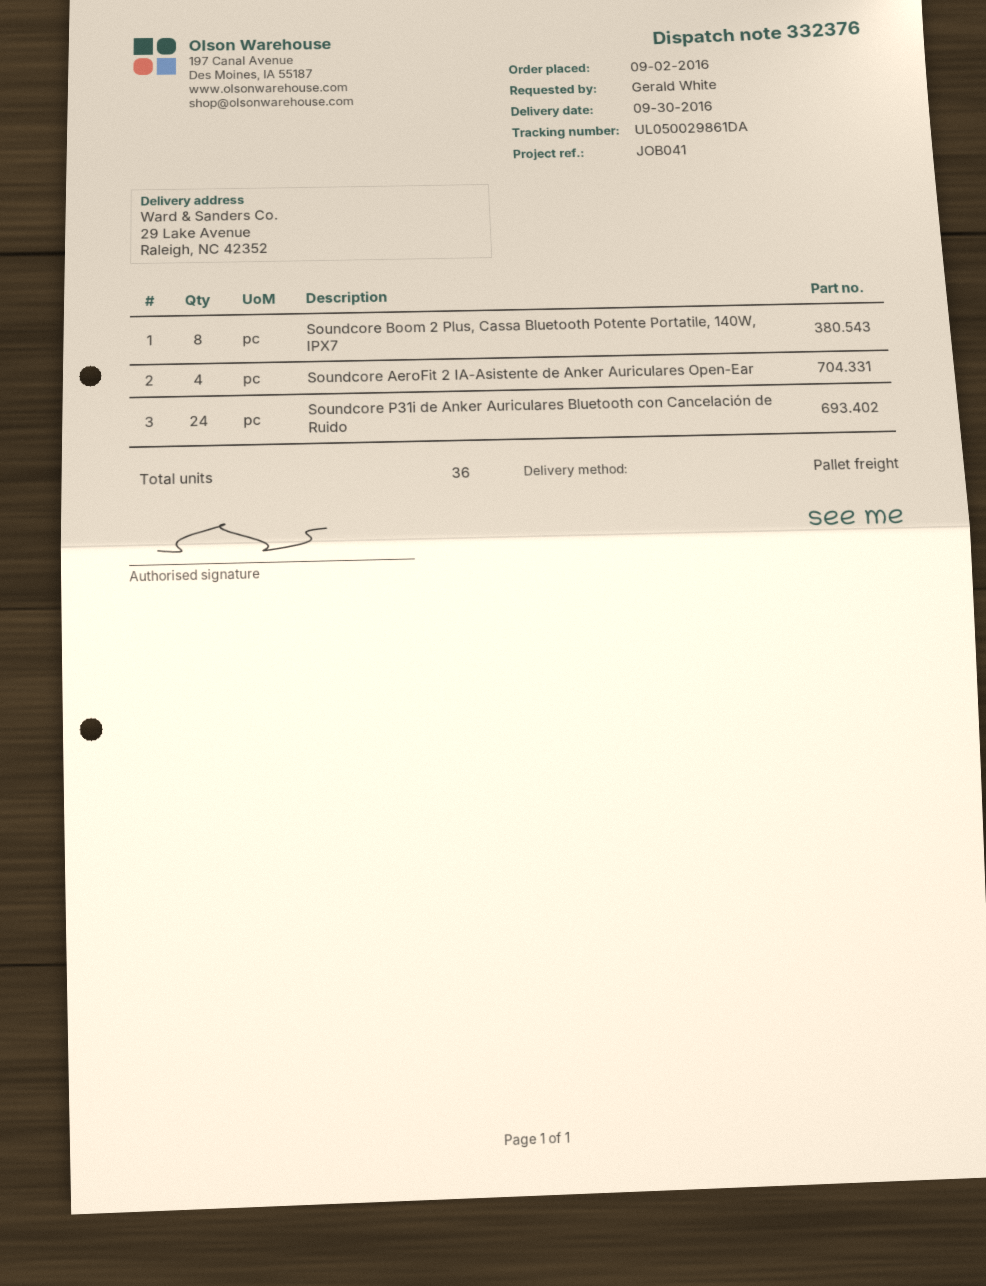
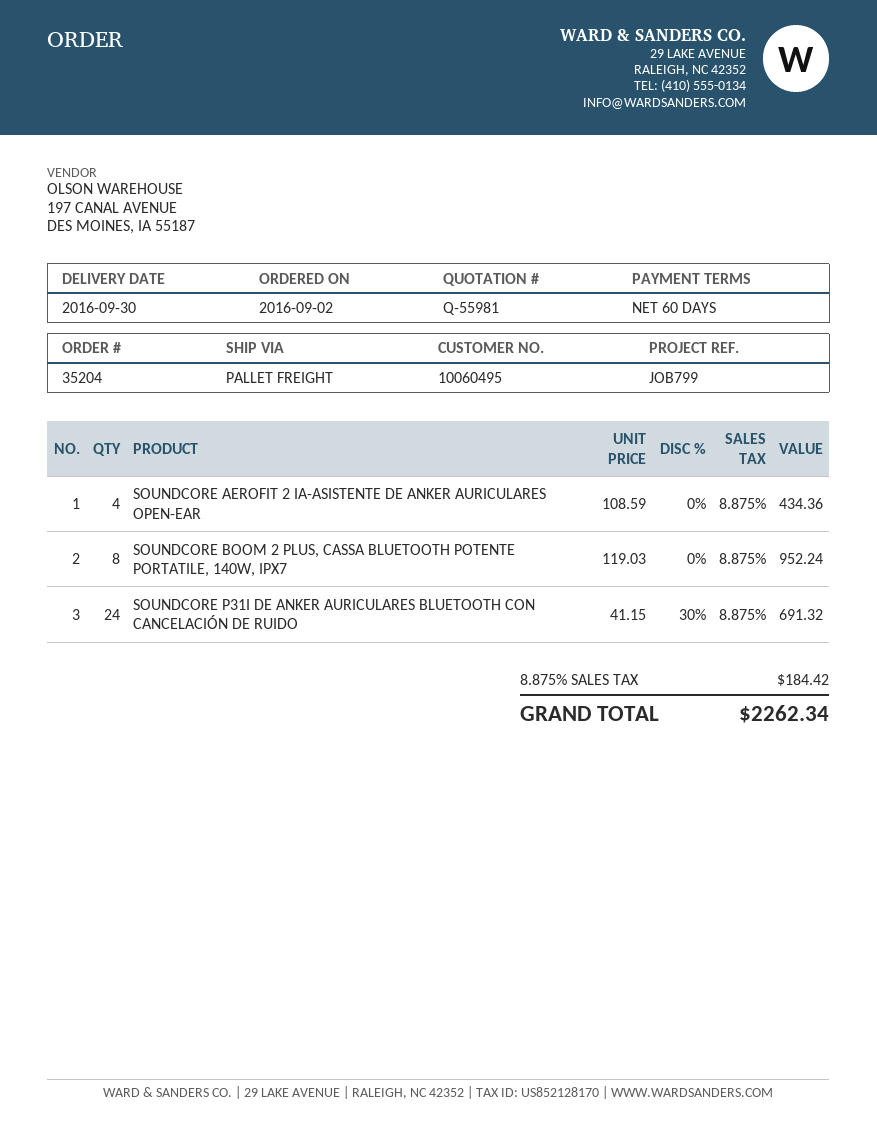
reference: JOB041 -> JOB799

